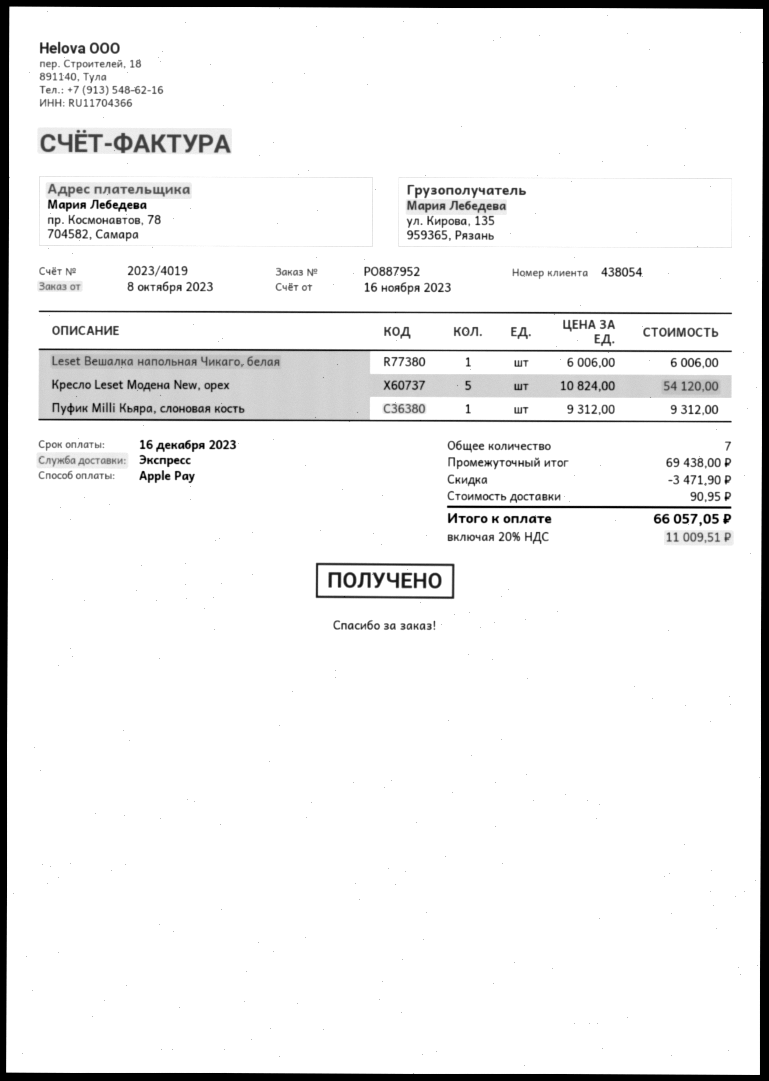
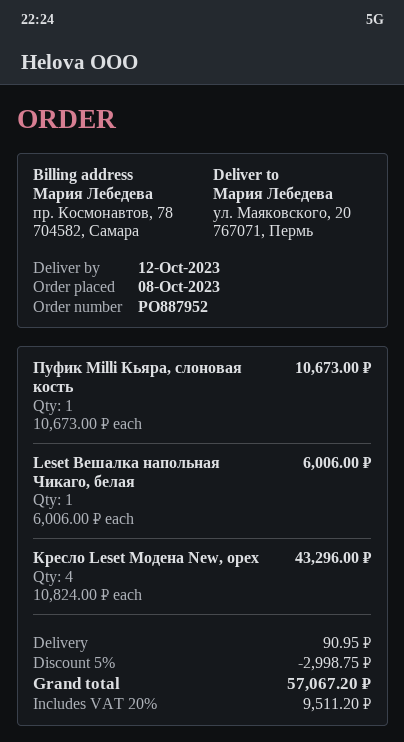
ship to: ул. Кирова, 135, 959365, Рязань -> ул. Маяковского, 20, 767071, Пермь
Кресло Leset Модена New, орех: 5 x 10824.00 = 54120.00 -> 4 x 10824.00 = 43296.00
Пуфик Milli Кьяра, слоновая кость: 1 x 9312.00 = 9312.00 -> 1 x 10673.00 = 10673.00
discount: 3471.90 -> 2998.75
tax: 20% = 11009.51 -> 20% = 9511.20
total: 66057.05 -> 57067.20

